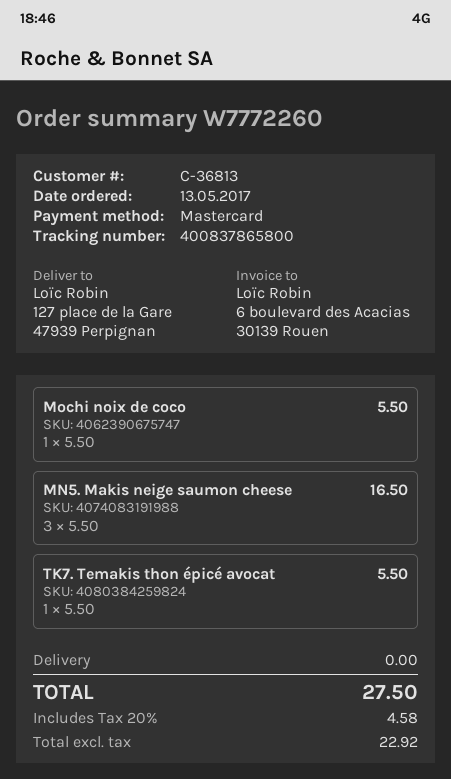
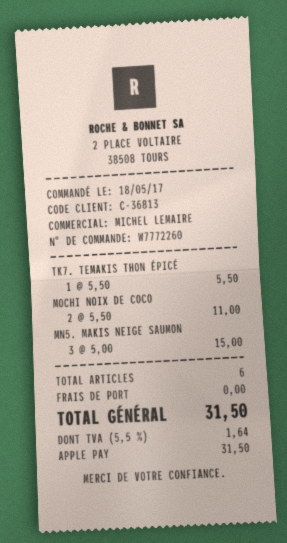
order date: 2017-05-13 -> 2017-05-18
payment method: Mastercard -> Apple Pay
Mochi noix de coco: 1 x 5.50 = 5.50 -> 2 x 5.50 = 11.00
MN5. Makis neige saumon cheese: 3 x 5.50 = 16.50 -> 3 x 5.00 = 15.00
tax: 20% = 4.58 -> 5.5% = 1.64
total: 27.50 -> 31.50

